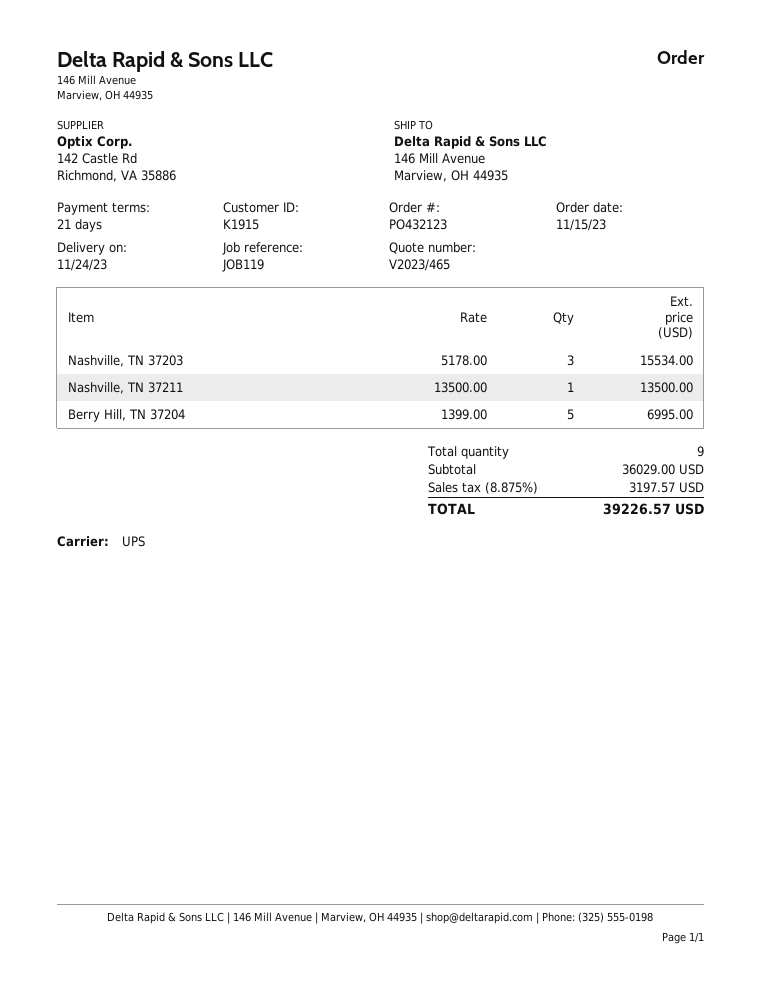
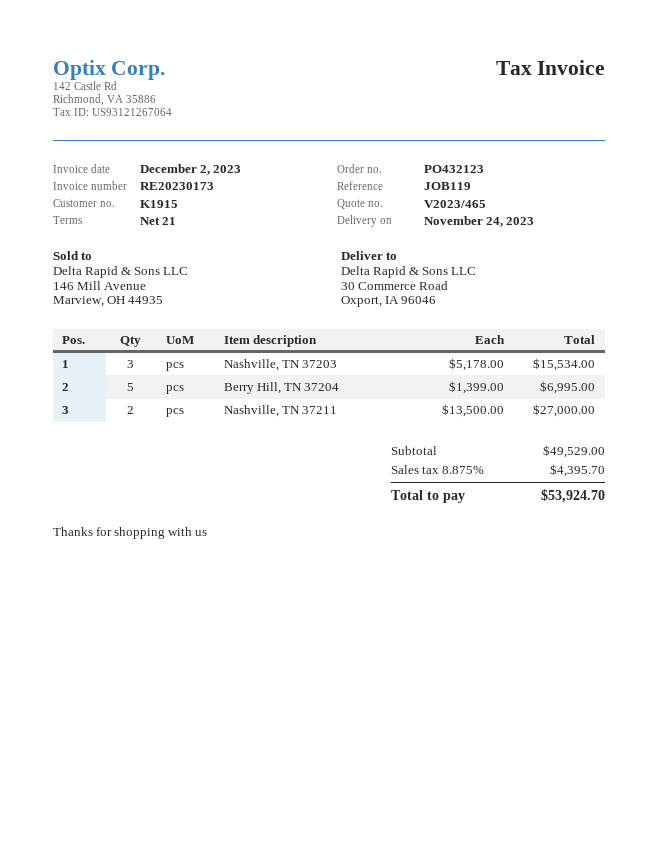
ship to: 146 Mill Avenue, Marview, OH 44935 -> 30 Commerce Road, Oxport, IA 96046
Nashville, TN 37211: 1 x 13500.00 = 13500.00 -> 2 x 13500.00 = 27000.00
subtotal: 36029.00 -> 49529.00
tax: 8.875% = 3197.57 -> 8.875% = 4395.70
total: 39226.57 -> 53924.70

